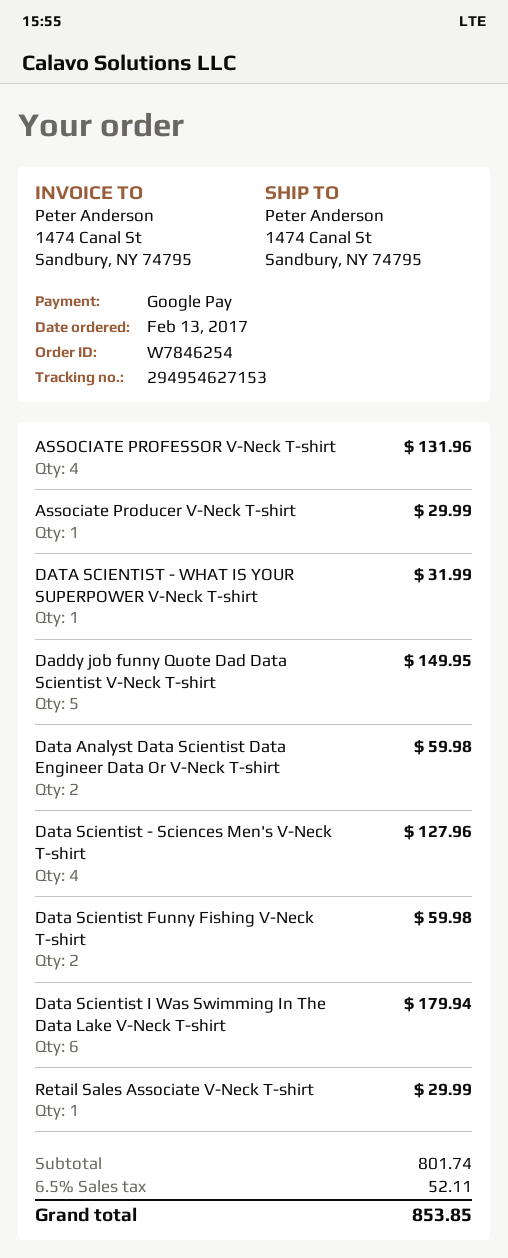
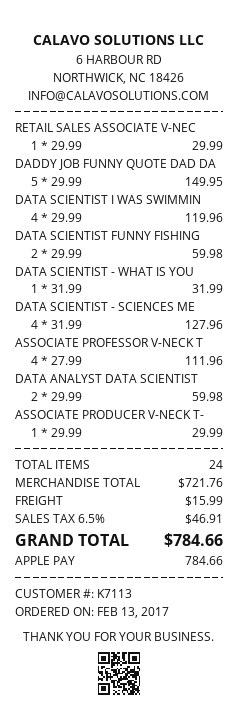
payment method: Google Pay -> Apple Pay
ASSOCIATE PROFESSOR V-Neck T-shirt: 4 for 131.96 -> 4 for 111.96
Data Scientist I Was Swimming In The Data Lake V-Neck T-shirt: 6 for 179.94 -> 4 for 119.96
subtotal: 801.74 -> 721.76
shipping: none -> 15.99
tax: 6.5% = 52.11 -> 6.5% = 46.91
total: 853.85 -> 784.66

